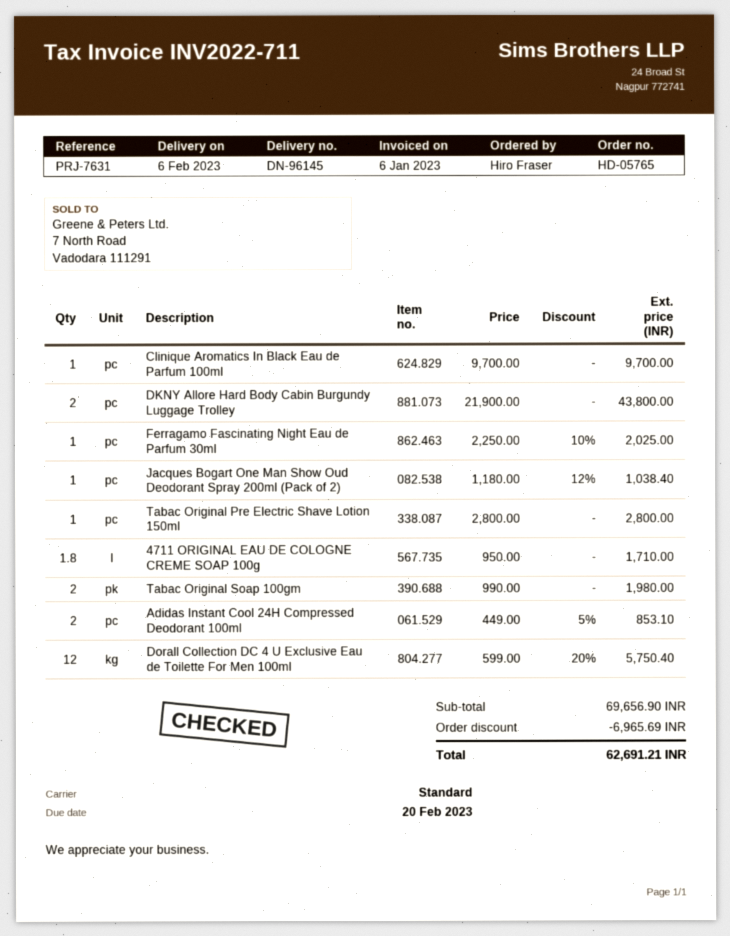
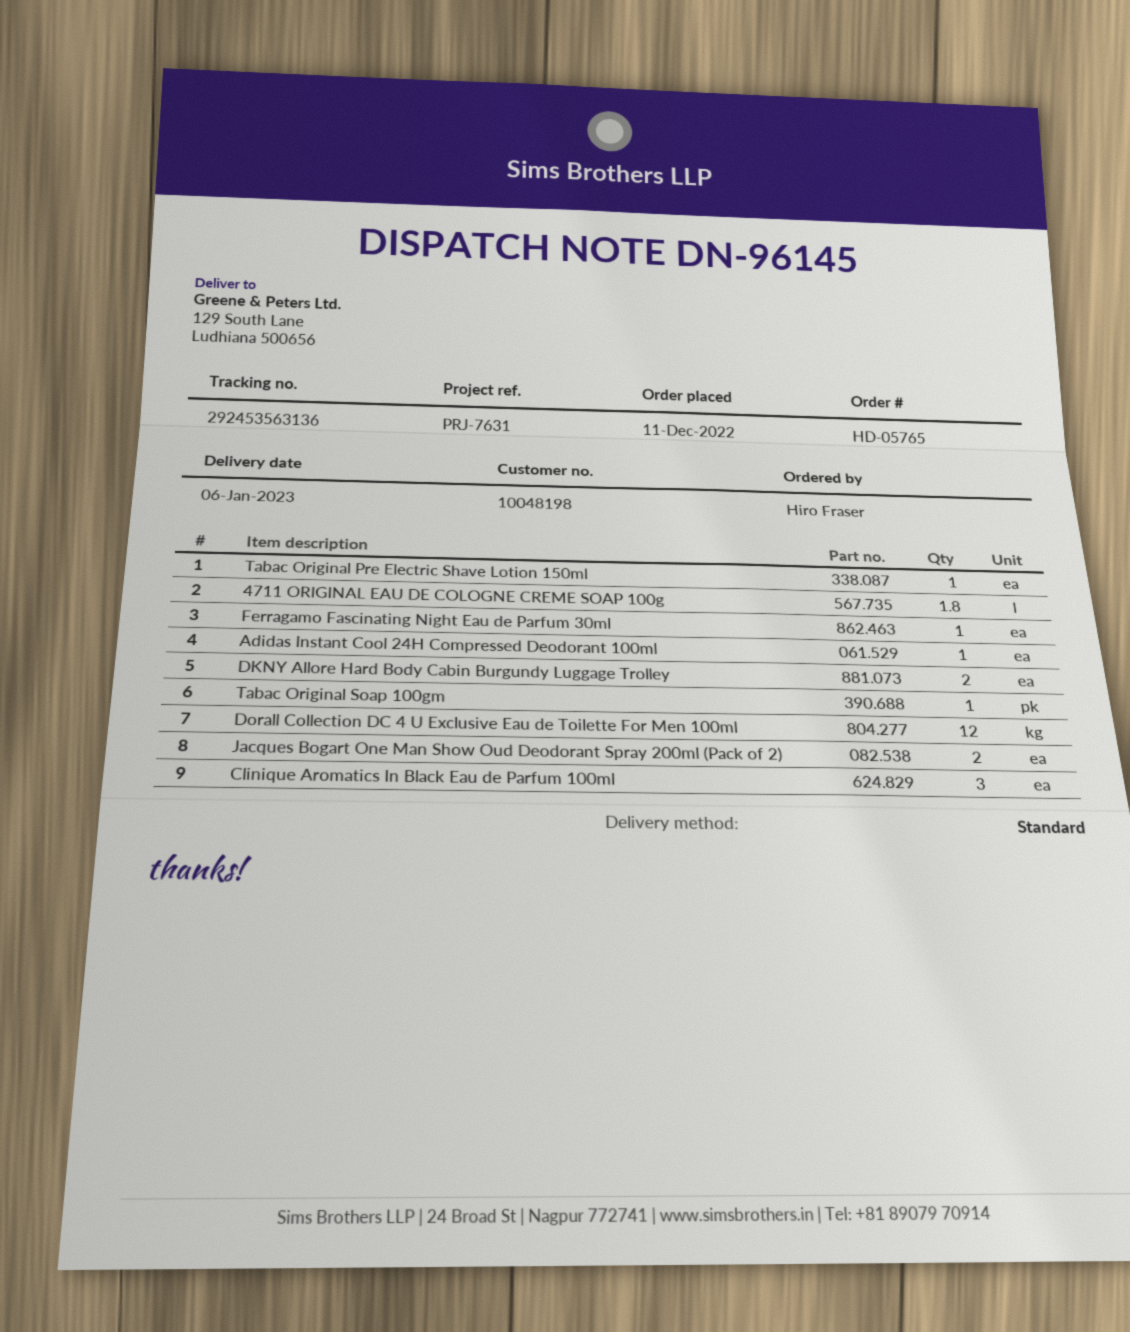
delivery date: 2023-02-06 -> 2023-01-06
Clinique Aromatics In Black Eau de Parfum 100ml: 1 -> 3
Jacques Bogart One Man Show Oud Deodorant Spray 200ml (Pack of 2): 1 -> 2
Tabac Original Soap 100gm: 2 -> 1
Adidas Instant Cool 24H Compressed Deodorant 100ml: 2 -> 1

